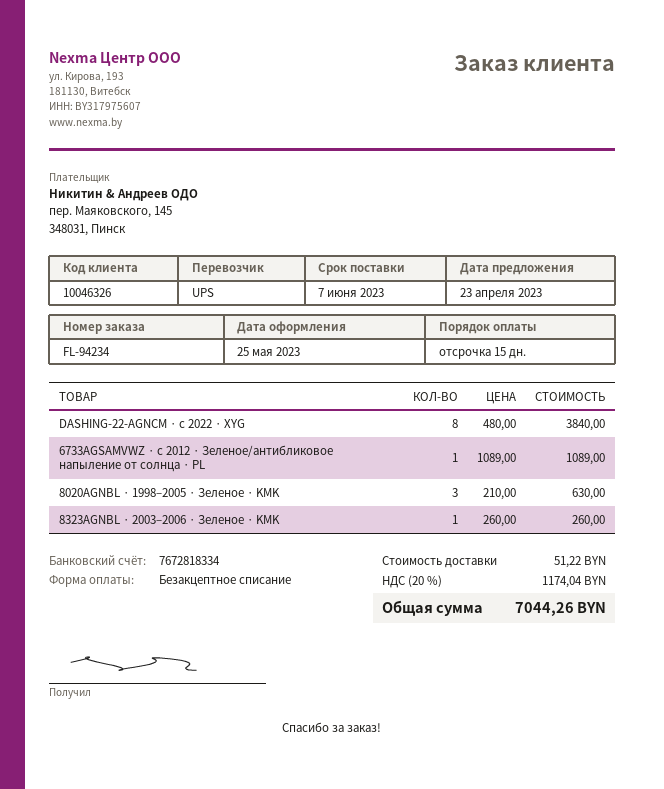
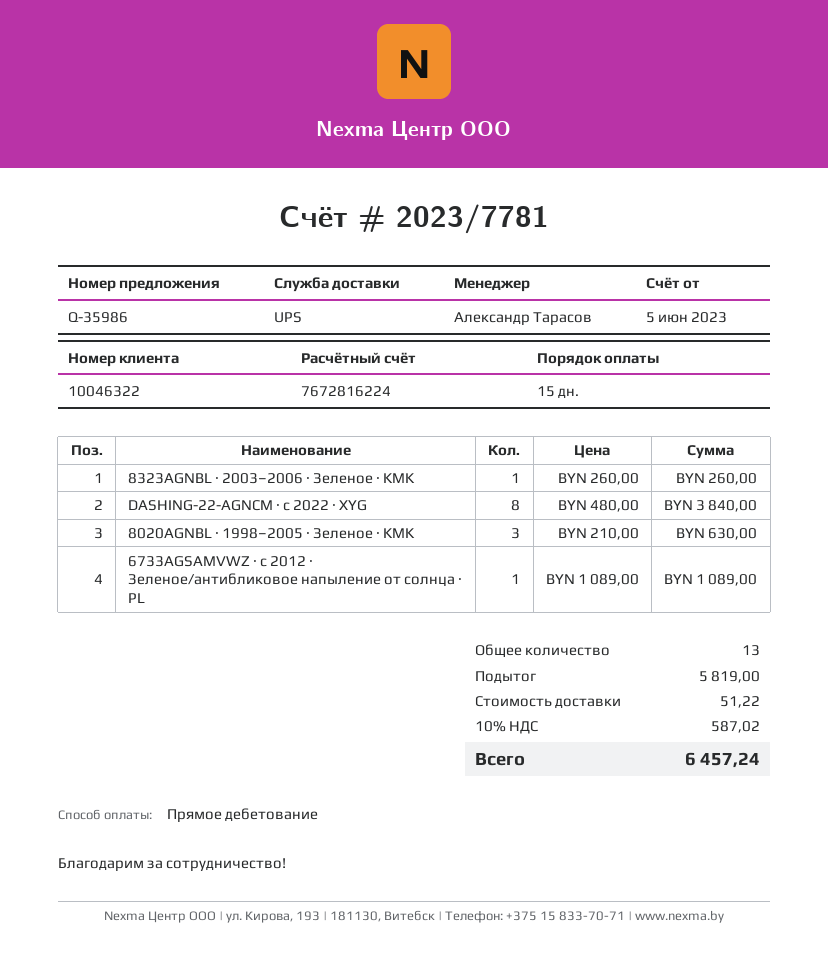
customer number: 10046326 -> 10046322
bank account: 7672818334 -> 7672816224
tax: 20% = 1174.04 -> 10% = 587.02
total: 7044.26 -> 6457.24

